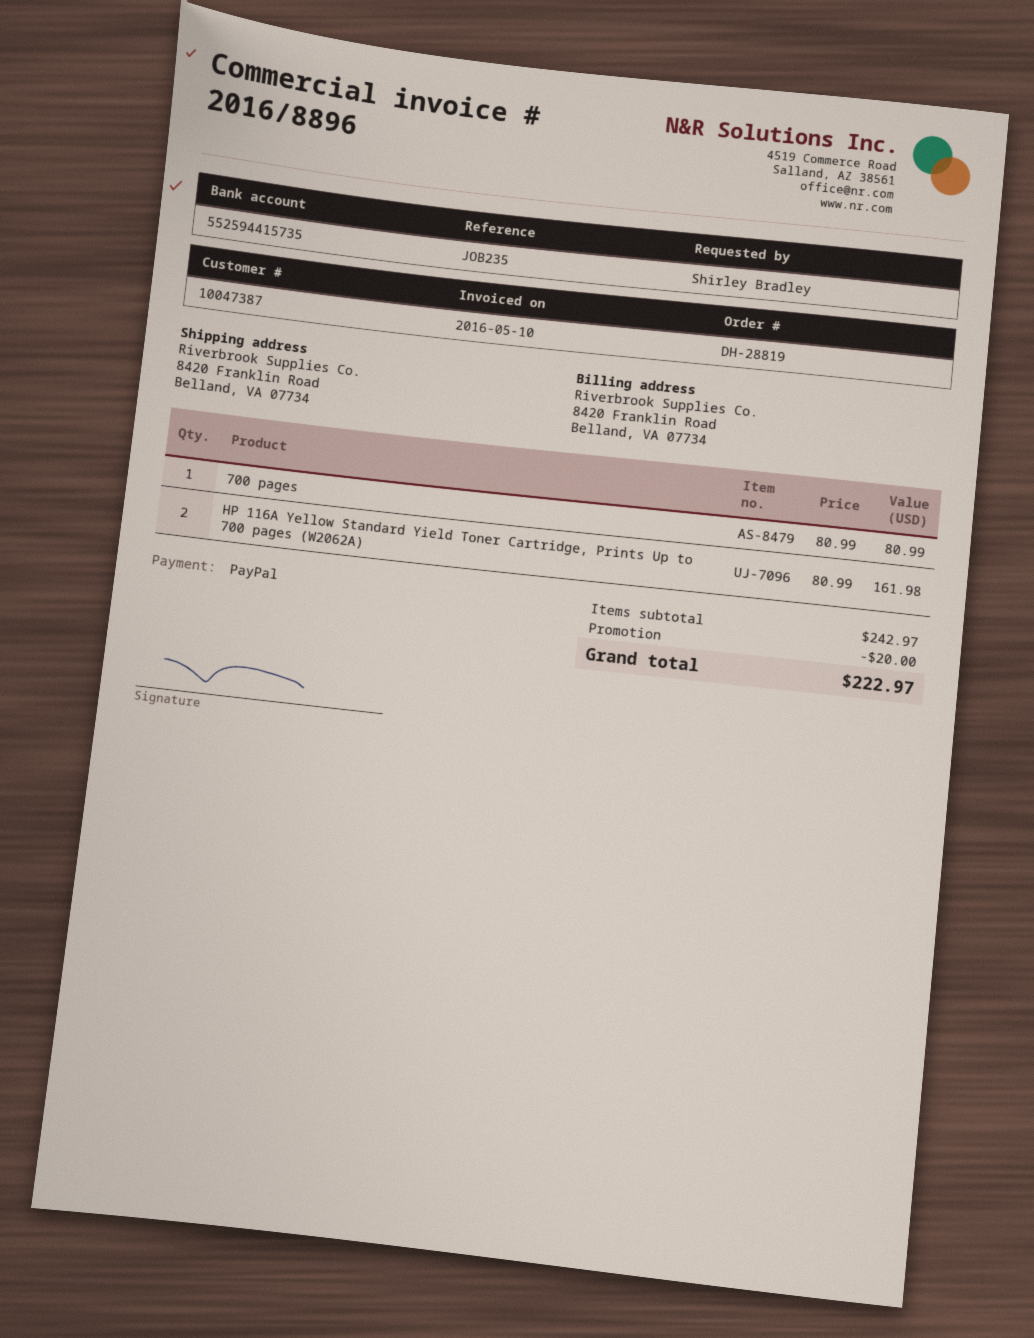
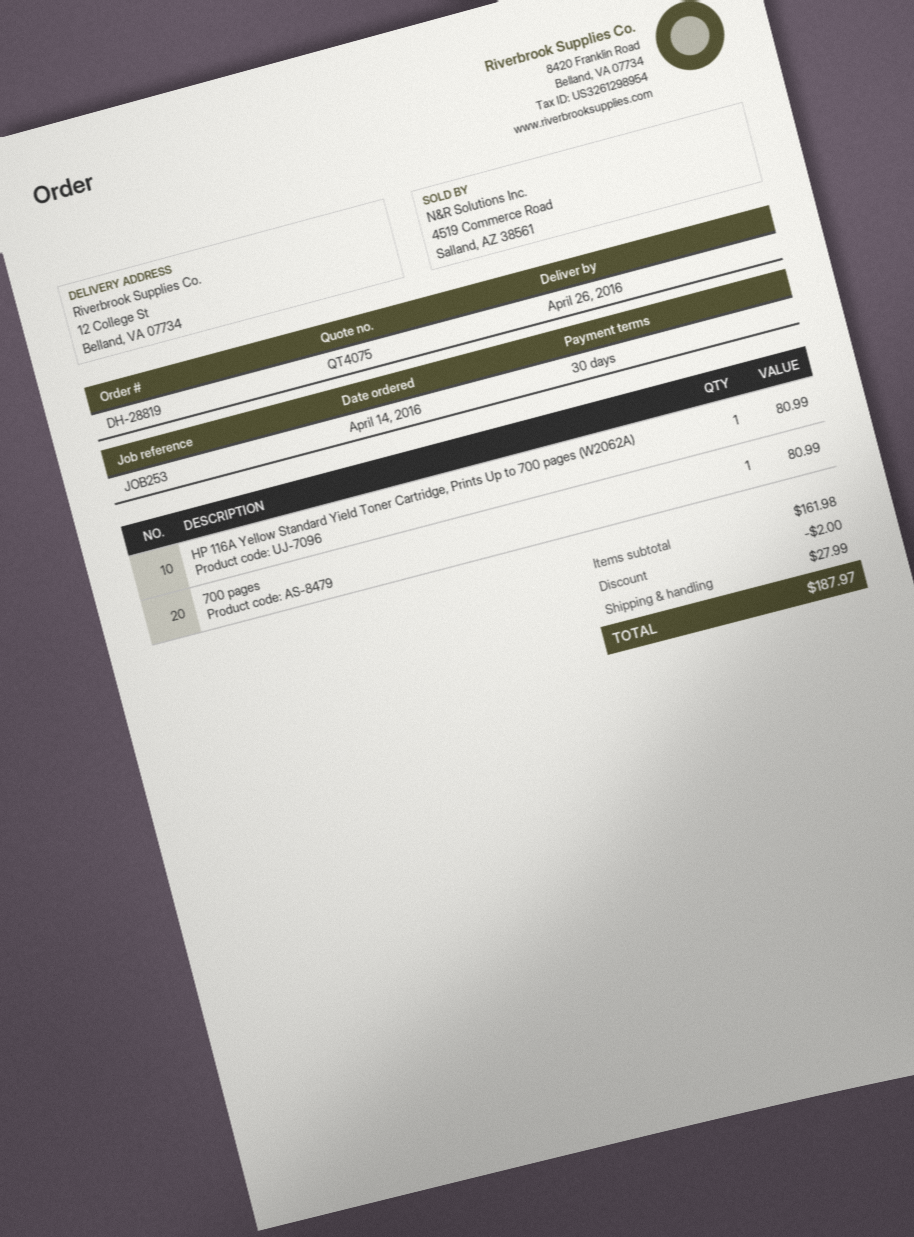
reference: JOB235 -> JOB253
ship to: 8420 Franklin Road, Belland, VA 07734 -> 12 College St, Belland, VA 07734
HP 116A Yellow Standard Yield Toner Cartridge, Prints Up to 700 pages (W2062A): 2 for 161.98 -> 1 for 80.99
subtotal: 242.97 -> 161.98
discount: 20.00 -> 2.00
shipping: none -> 27.99
total: 222.97 -> 187.97

